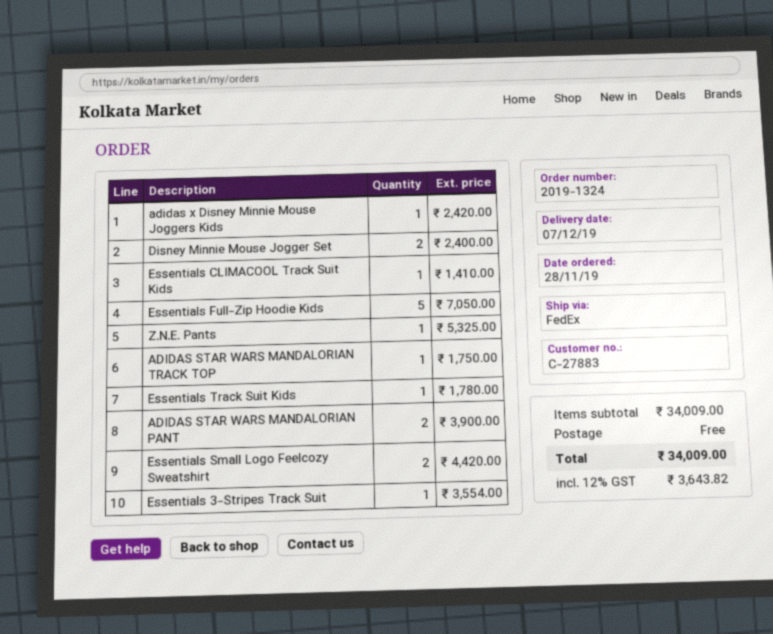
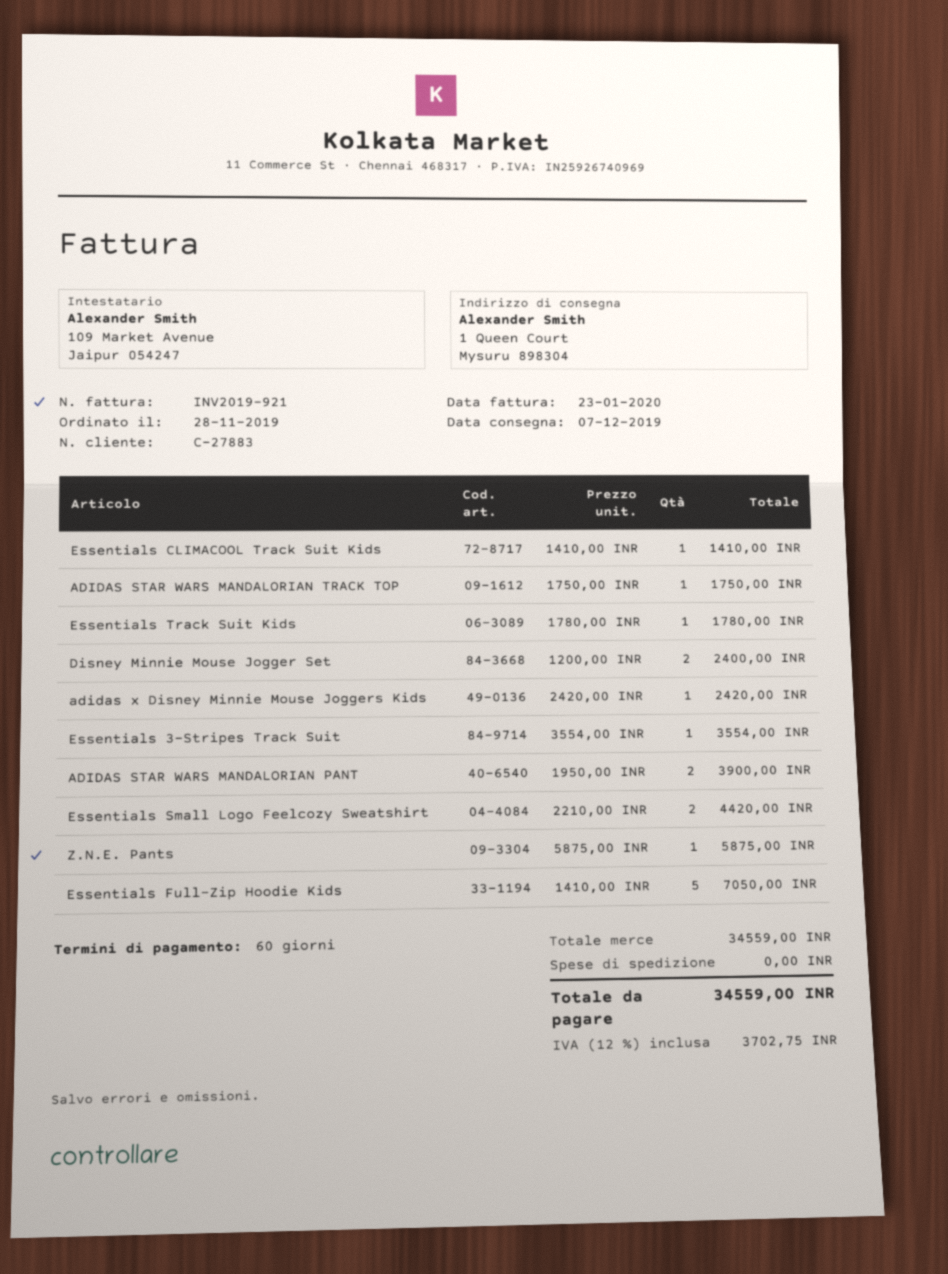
Z.N.E. Pants: 1 for 5325.00 -> 1 for 5875.00
subtotal: 34009.00 -> 34559.00
tax: 12% = 3643.82 -> 12% = 3702.75
total: 34009.00 -> 34559.00

